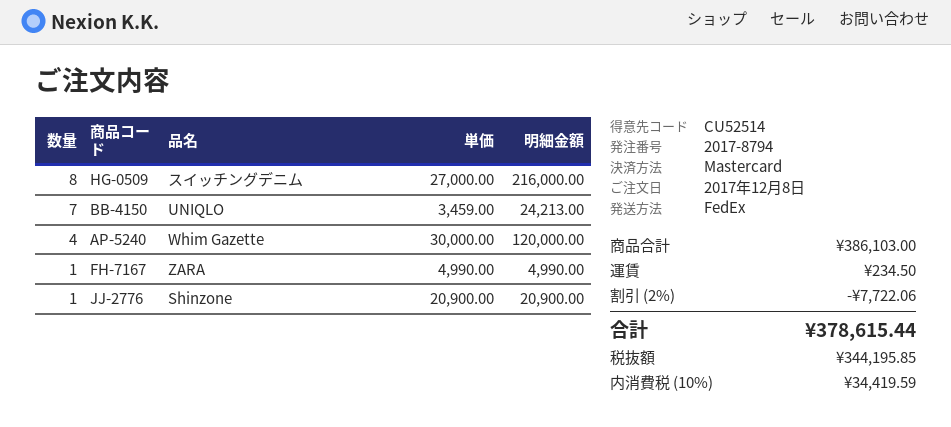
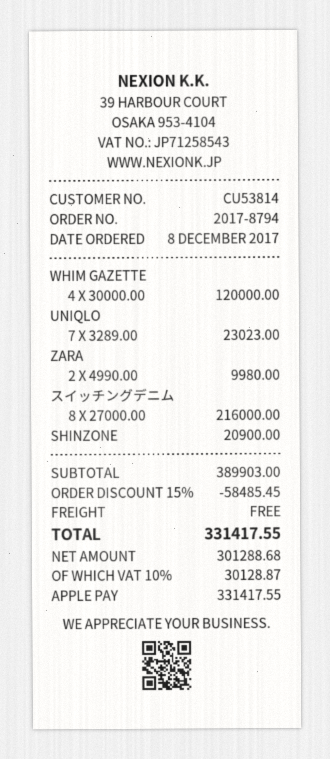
customer number: CU52514 -> CU53814
payment method: Mastercard -> Apple Pay
UNIQLO: 7 x 3459.00 = 24213.00 -> 7 x 3289.00 = 23023.00
ZARA: 1 x 4990.00 = 4990.00 -> 2 x 4990.00 = 9980.00
subtotal: 386103.00 -> 389903.00
discount: 2% = 7722.06 -> 15% = 58485.45
shipping: 234.50 -> 0.00
net: 344195.85 -> 301288.68
tax: 10% = 34419.59 -> 10% = 30128.87
total: 378615.44 -> 331417.55

